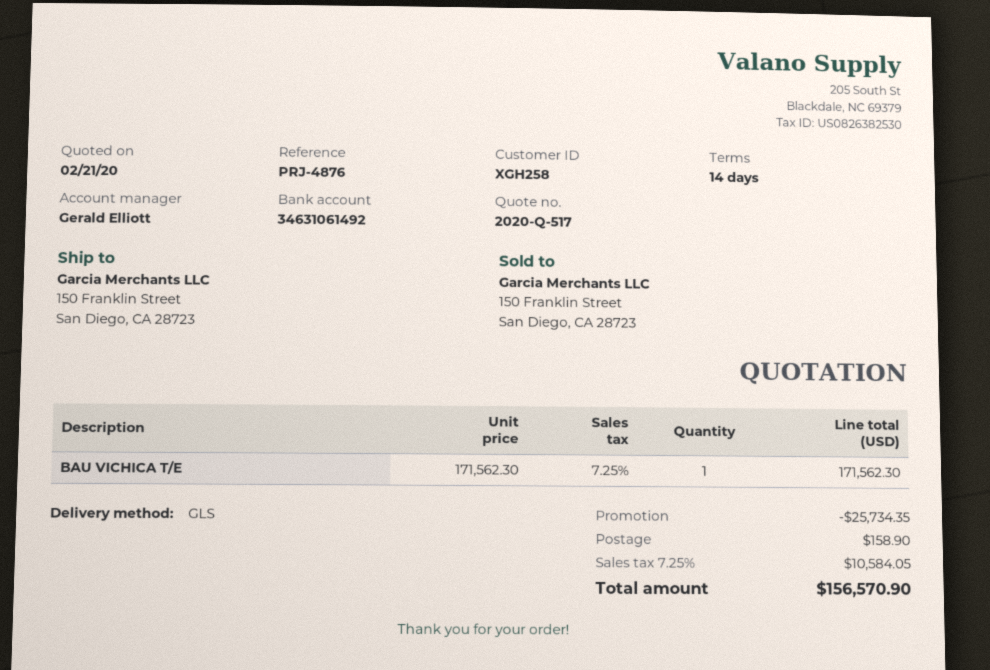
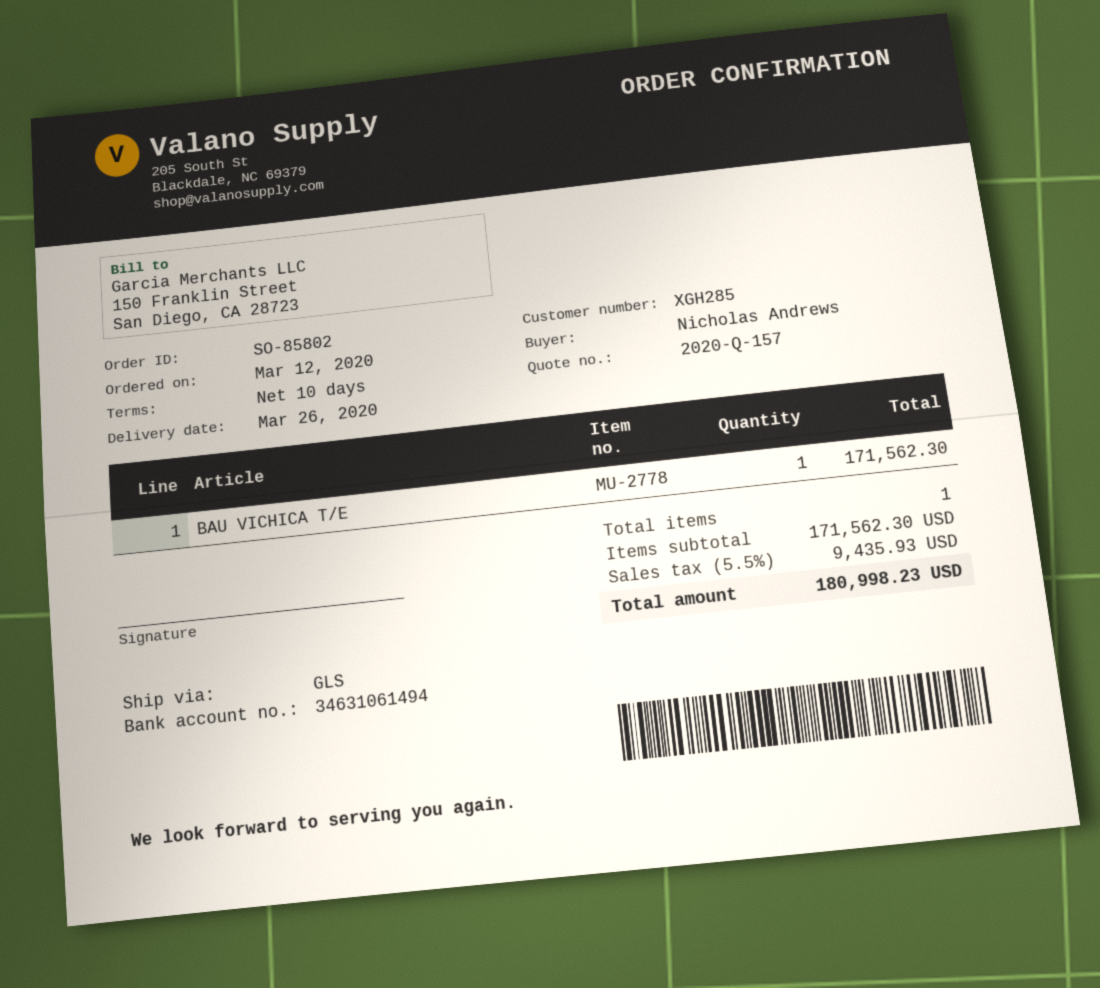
quote number: 2020-Q-517 -> 2020-Q-157
payment terms: 14 days -> 10 days
customer number: XGH258 -> XGH285
bank account: 34631061492 -> 34631061494
discount: 25734.35 -> none
shipping: 158.90 -> none
tax: 7.25% = 10584.05 -> 5.5% = 9435.93
total: 156570.90 -> 180998.23

